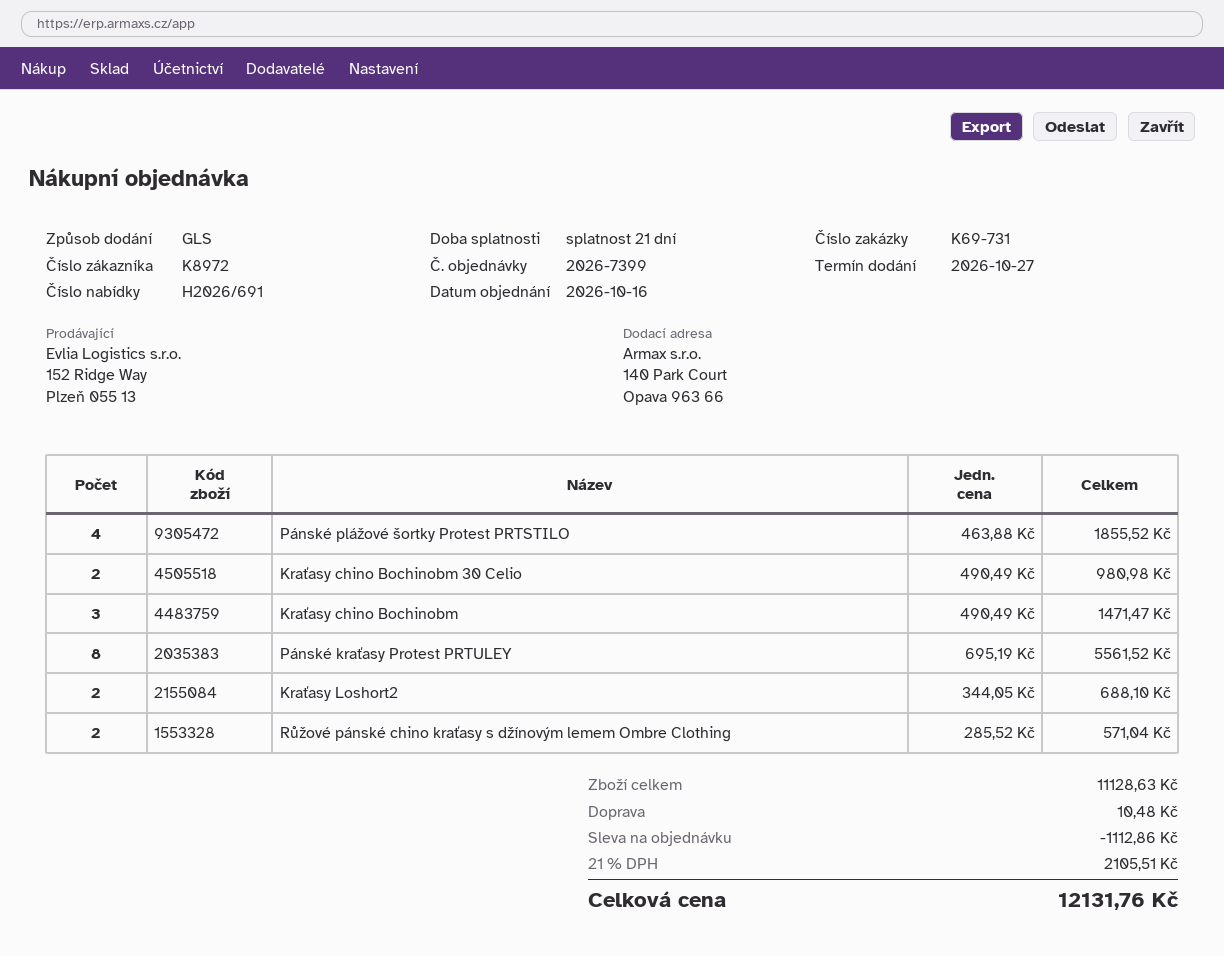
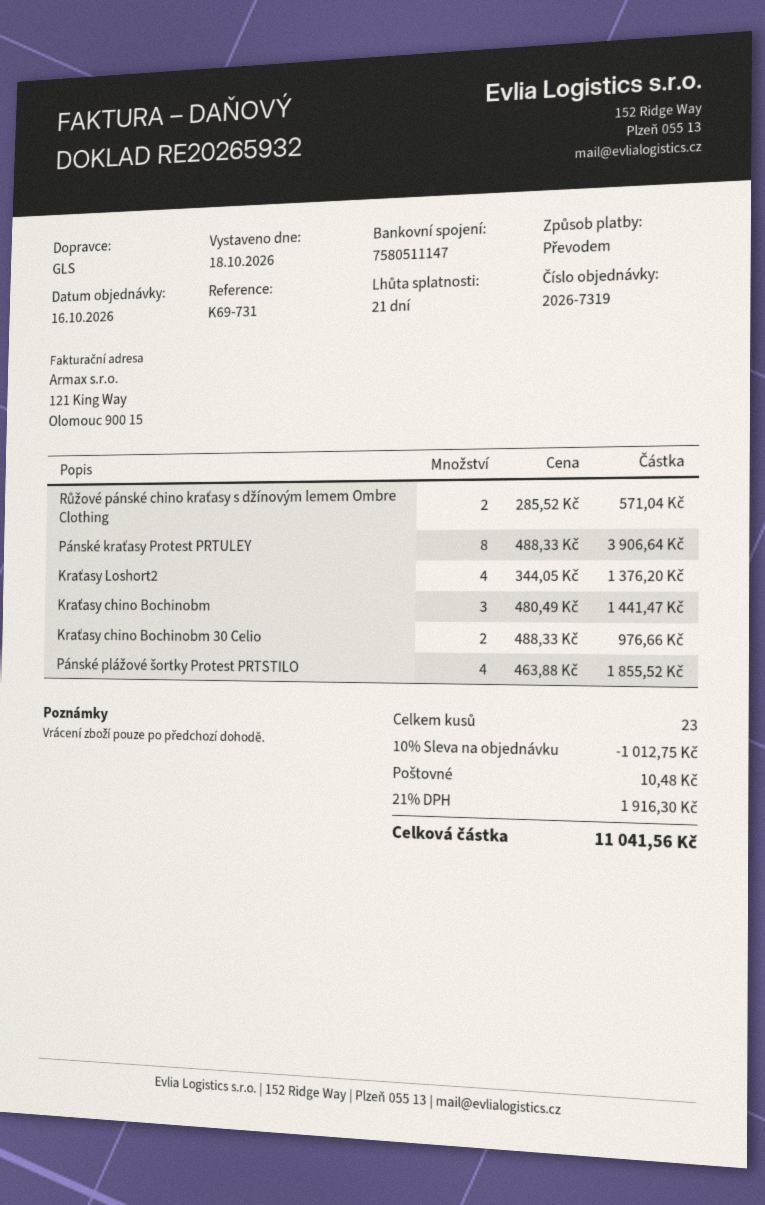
order number: 2026-7399 -> 2026-7319
Kraťasy chino Bochinobm 30 Celio: 2 x 490.49 = 980.98 -> 2 x 488.33 = 976.66
Kraťasy chino Bochinobm: 3 x 490.49 = 1471.47 -> 3 x 480.49 = 1441.47
Pánské kraťasy Protest PRTULEY: 8 x 695.19 = 5561.52 -> 8 x 488.33 = 3906.64
Kraťasy Loshort2: 2 x 344.05 = 688.10 -> 4 x 344.05 = 1376.20
discount: 1112.86 -> 1012.75
tax: 21% = 2105.51 -> 21% = 1916.30
total: 12131.76 -> 11041.56

